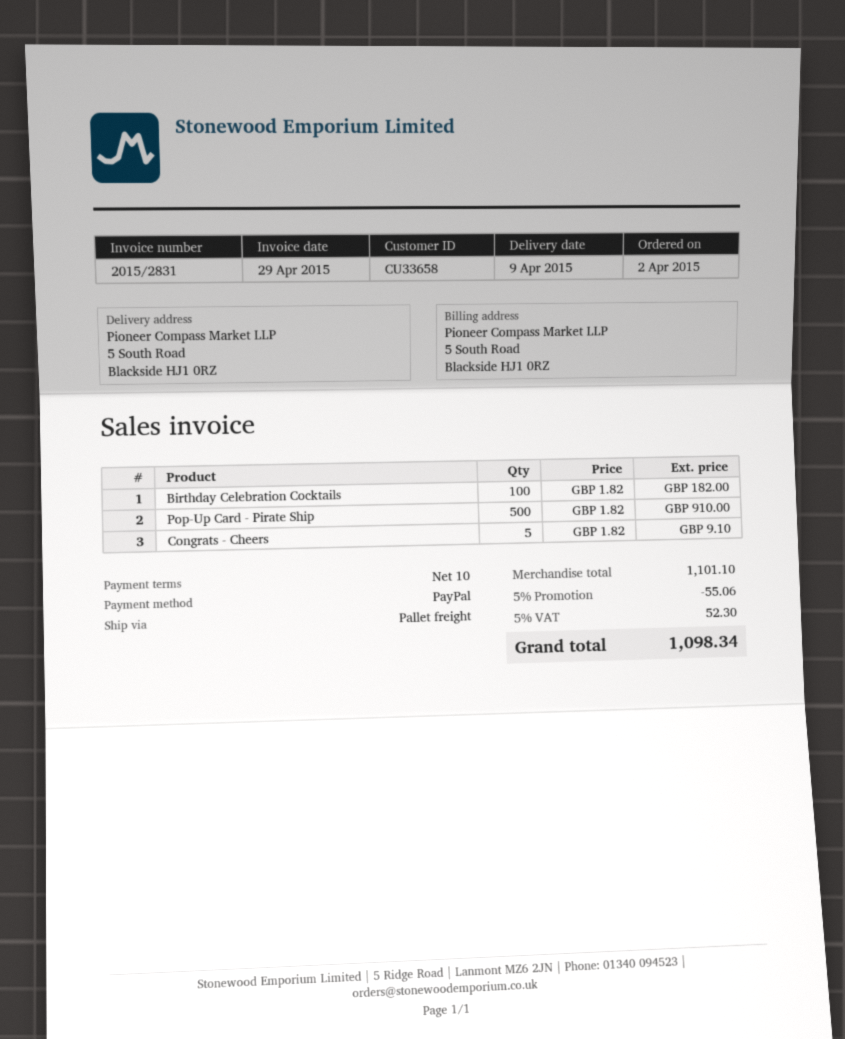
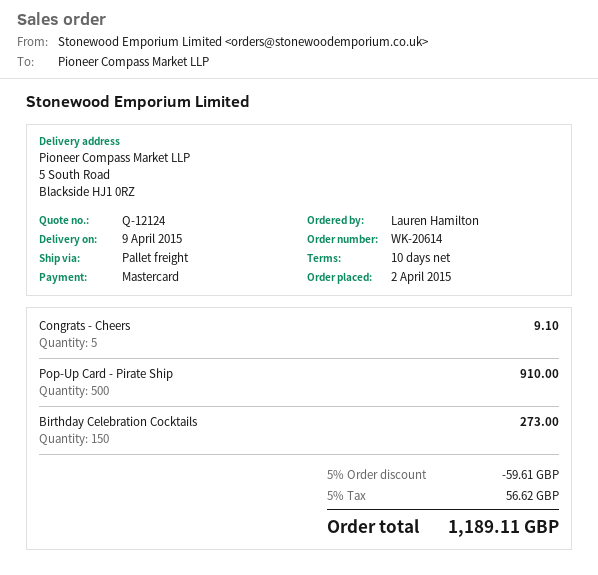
payment method: PayPal -> Mastercard
Birthday Celebration Cocktails: 100 for 182.00 -> 150 for 273.00
discount: 5% = 55.06 -> 5% = 59.61
tax: 5% = 52.30 -> 5% = 56.62
total: 1098.34 -> 1189.11

